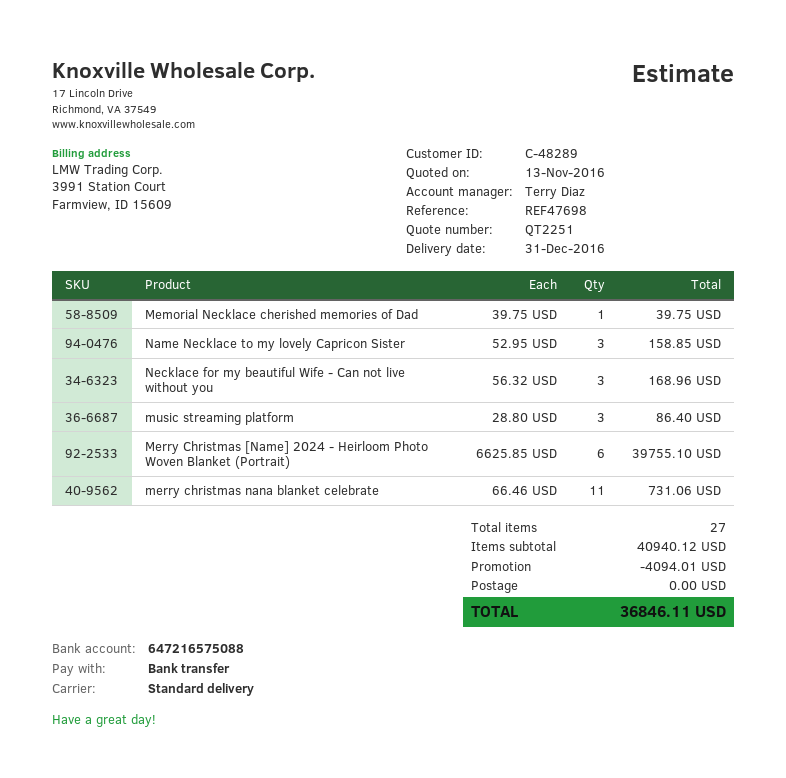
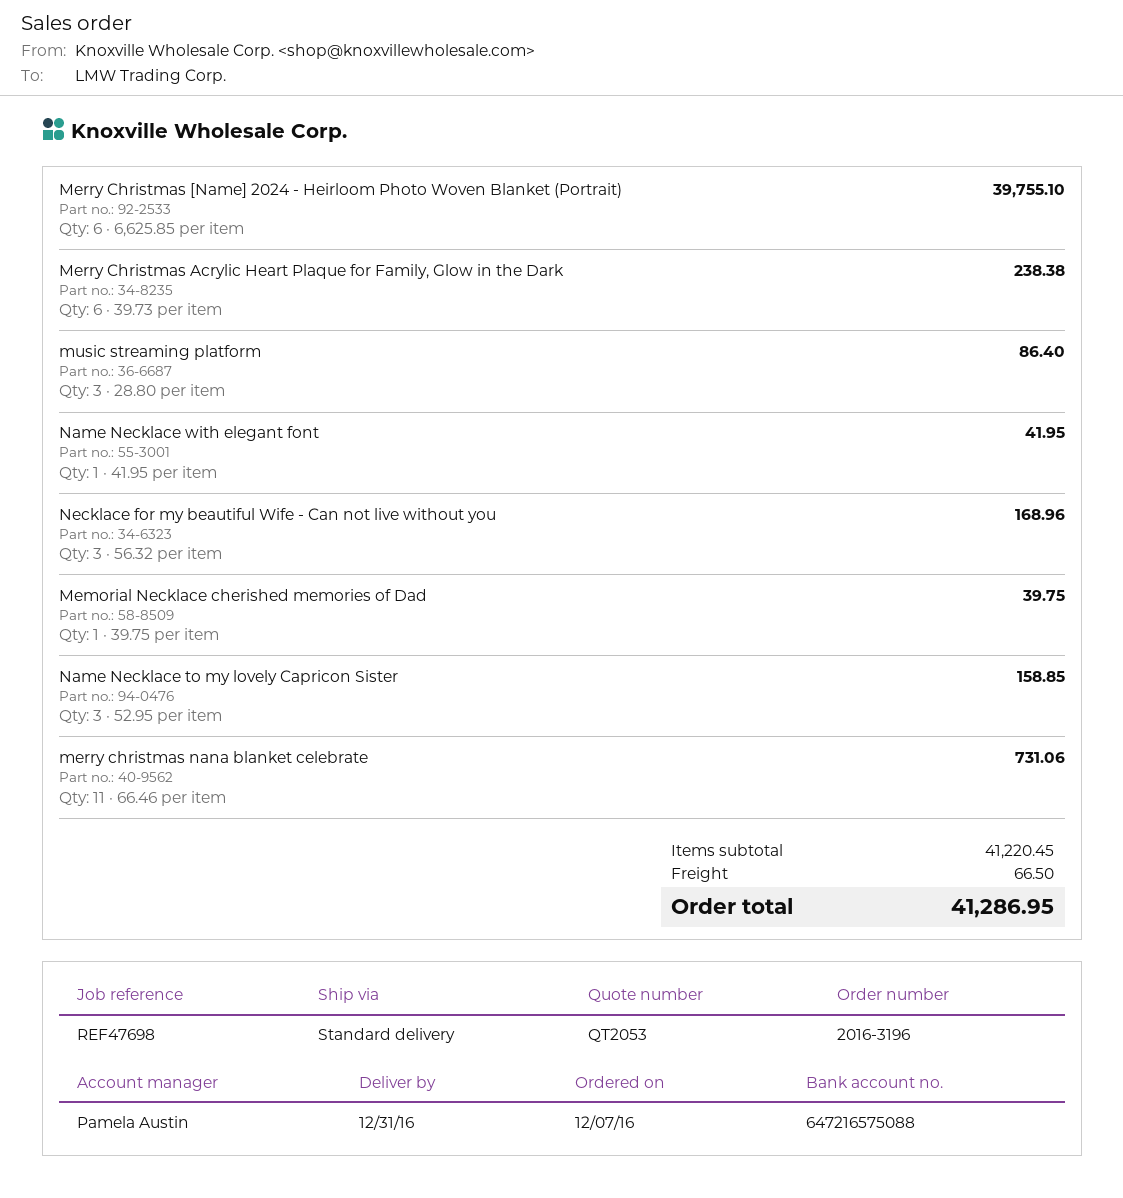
quote number: QT2251 -> QT2053
sales rep: Terry Diaz -> Pamela Austin
Merry Christmas Acrylic Heart Plaque for Family, Glow in the Dark: none -> 6 x 39.73 = 238.38
Name Necklace with elegant font: none -> 1 x 41.95 = 41.95
subtotal: 40940.12 -> 41220.45
discount: 4094.01 -> none
shipping: 0.00 -> 66.50
total: 36846.11 -> 41286.95

